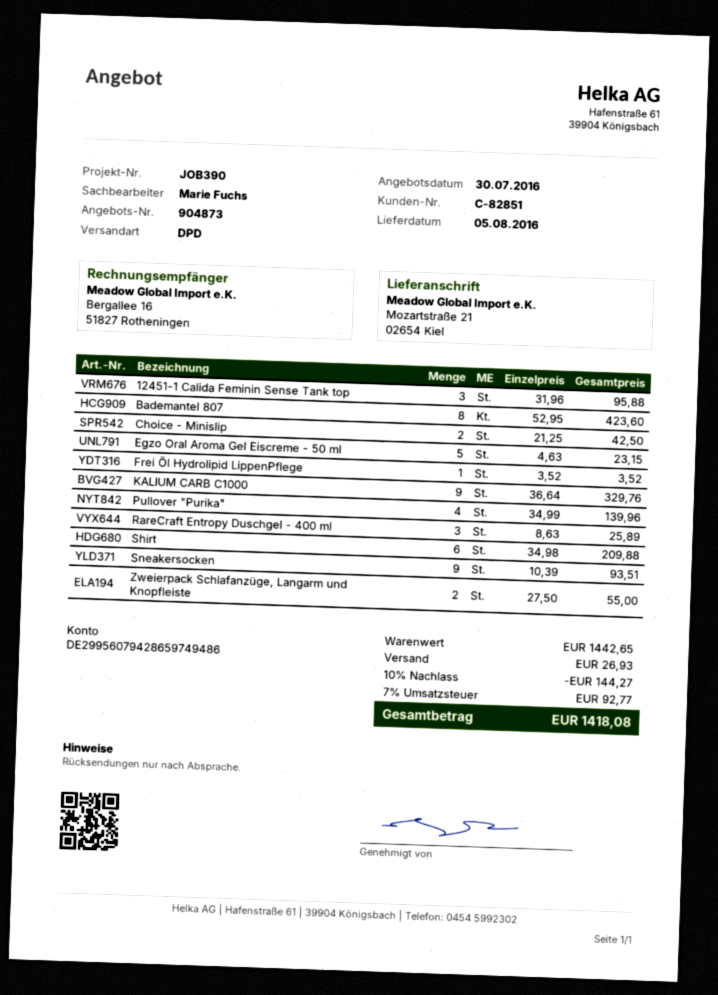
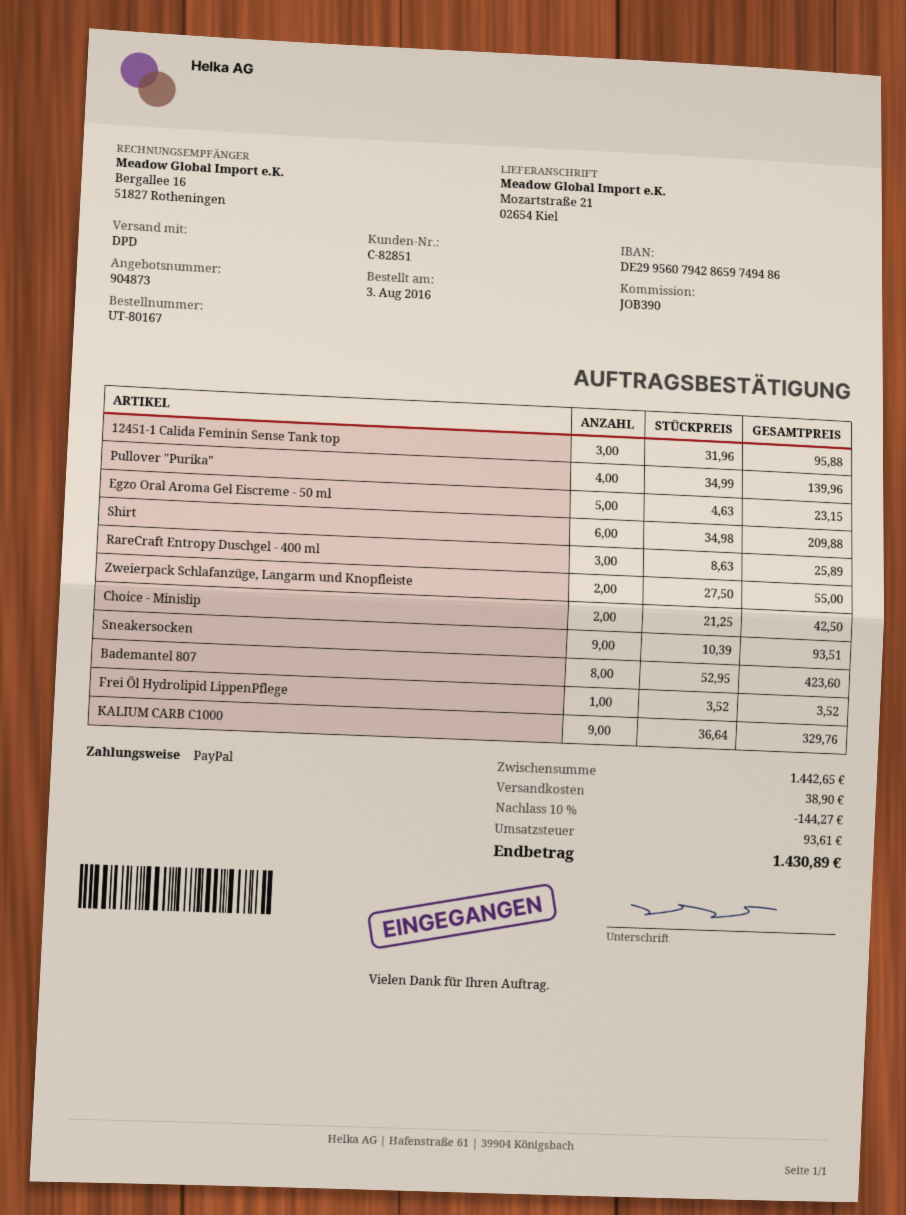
shipping: 26.93 -> 38.90
tax: 92.77 -> 93.61
total: 1418.08 -> 1430.89

